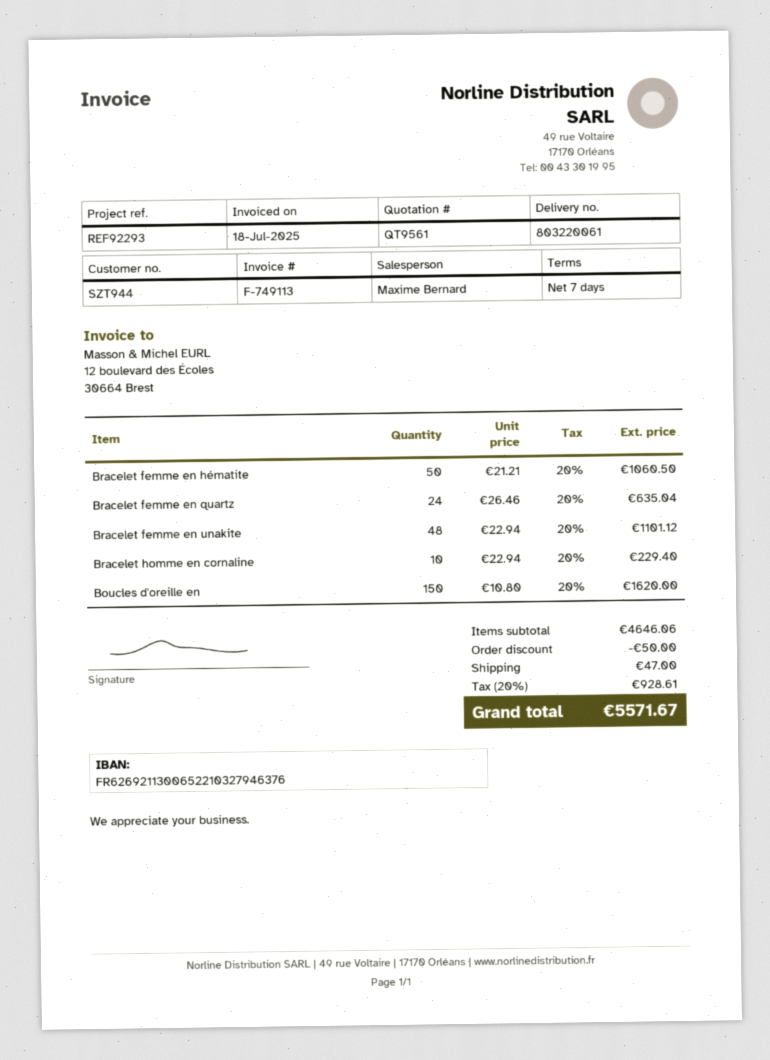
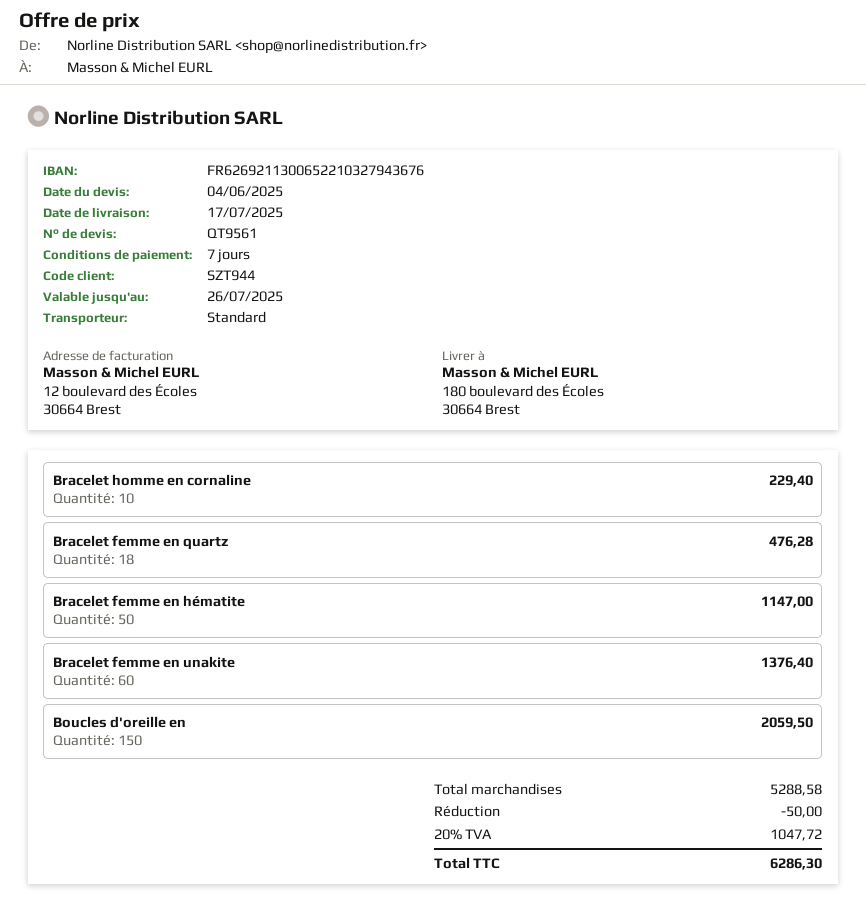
bank account: FR6269211300652210327946376 -> FR6269211300652210327943676
Bracelet femme en hématite: 50 for 1060.50 -> 50 for 1147.00
Bracelet femme en quartz: 24 for 635.04 -> 18 for 476.28
Bracelet femme en unakite: 48 for 1101.12 -> 60 for 1376.40
Boucles d'oreille en: 150 for 1620.00 -> 150 for 2059.50
subtotal: 4646.06 -> 5288.58
shipping: 47.00 -> none
tax: 20% = 928.61 -> 20% = 1047.72
total: 5571.67 -> 6286.30

